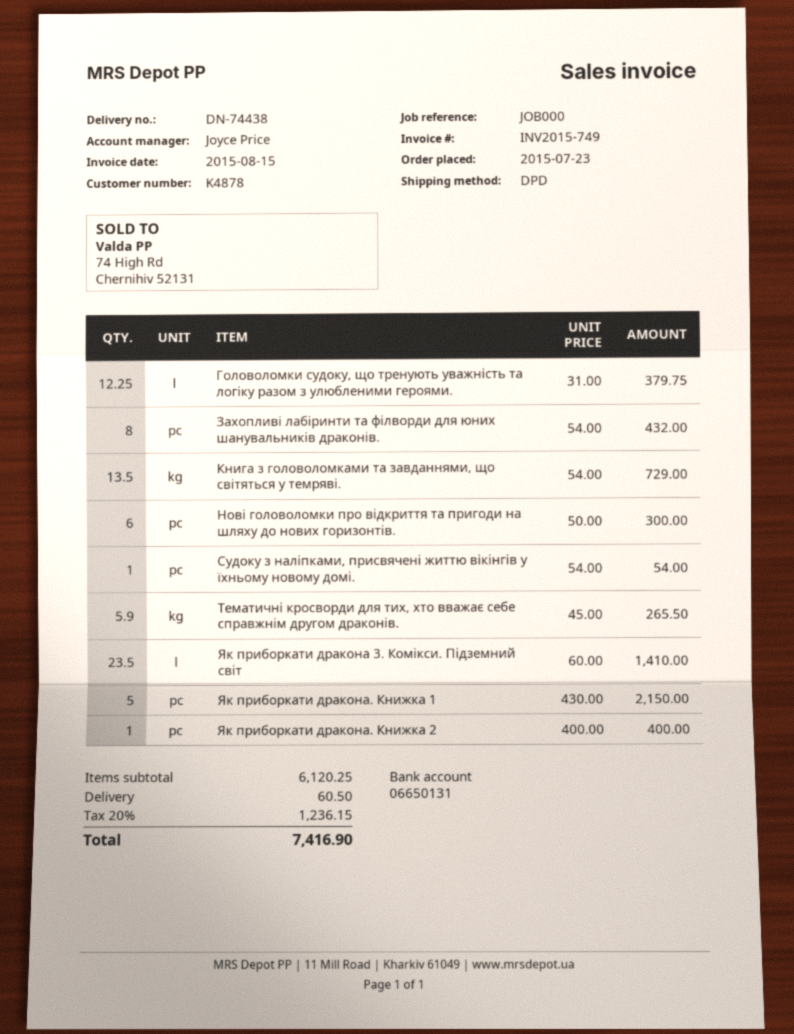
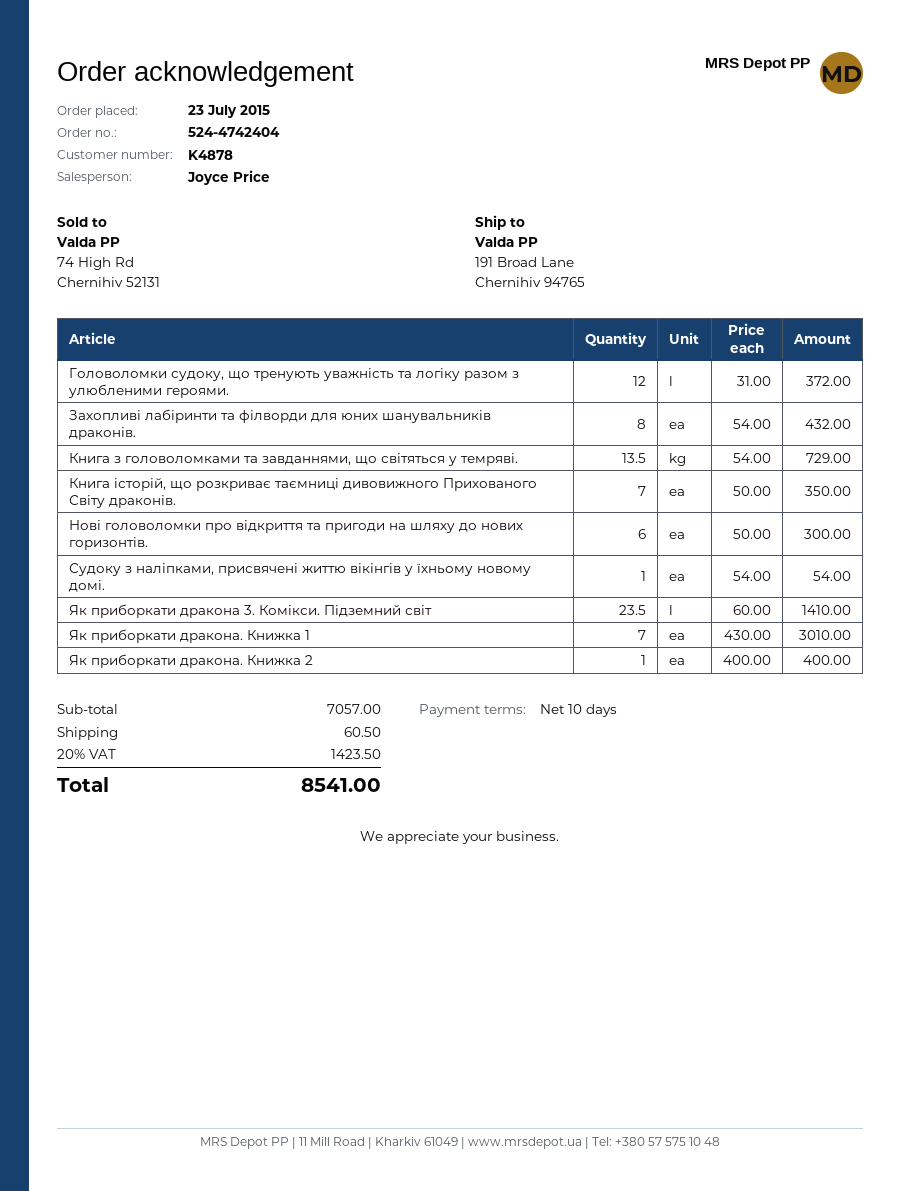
Головоломки судоку, що тренують уважність та логіку разом з улюбленими героями.: 12.25 x 31.00 = 379.75 -> 12 x 31.00 = 372.00
Тематичні кросворди для тих, хто вважає себе справжнім другом драконів.: 5.9 x 45.00 = 265.50 -> none
Як приборкати дракона. Книжка 1: 5 x 430.00 = 2150.00 -> 7 x 430.00 = 3010.00
Книга історій, що розкриває таємниці дивовижного Прихованого Світу драконів.: none -> 7 x 50.00 = 350.00
subtotal: 6120.25 -> 7057.00
tax: 20% = 1236.15 -> 20% = 1423.50
total: 7416.90 -> 8541.00

